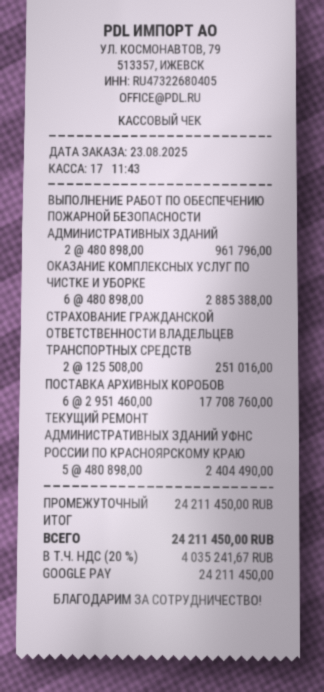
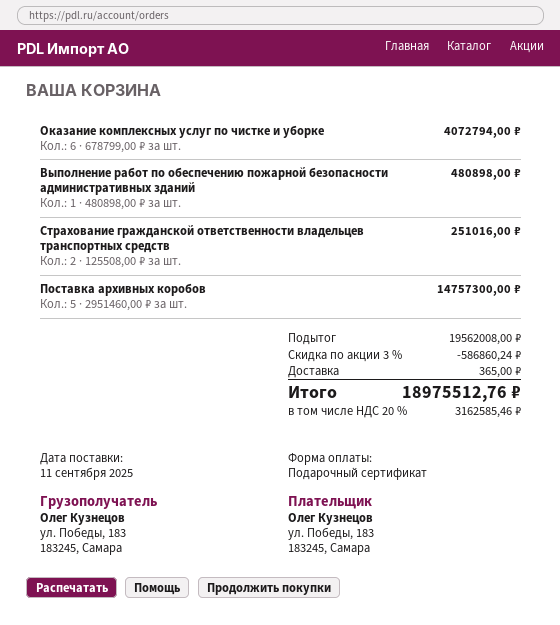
payment method: Google Pay -> gift card
ВЫПОЛНЕНИЕ РАБОТ ПО ОБЕСПЕЧЕНИЮ ПОЖАРНОЙ БЕЗОПАСНОСТИ АДМИНИСТРАТИВНЫХ ЗДАНИЙ: 2 x 480898.00 = 961796.00 -> 1 x 480898.00 = 480898.00
ОКАЗАНИЕ КОМПЛЕКСНЫХ УСЛУГ ПО ЧИСТКЕ И УБОРКЕ: 6 x 480898.00 = 2885388.00 -> 6 x 678799.00 = 4072794.00
ПОСТАВКА АРХИВНЫХ КОРОБОВ: 6 x 2951460.00 = 17708760.00 -> 5 x 2951460.00 = 14757300.00
ТЕКУЩИЙ РЕМОНТ АДМИНИСТРАТИВНЫХ ЗДАНИЙ УФНС РОССИИ ПО КРАСНОЯРСКОМУ КРАЮ: 5 x 480898.00 = 2404490.00 -> none
subtotal: 24211450.00 -> 19562008.00
discount: none -> 3% = 586860.24
shipping: none -> 365.00
tax: 20% = 4035241.67 -> 20% = 3162585.46
total: 24211450.00 -> 18975512.76

